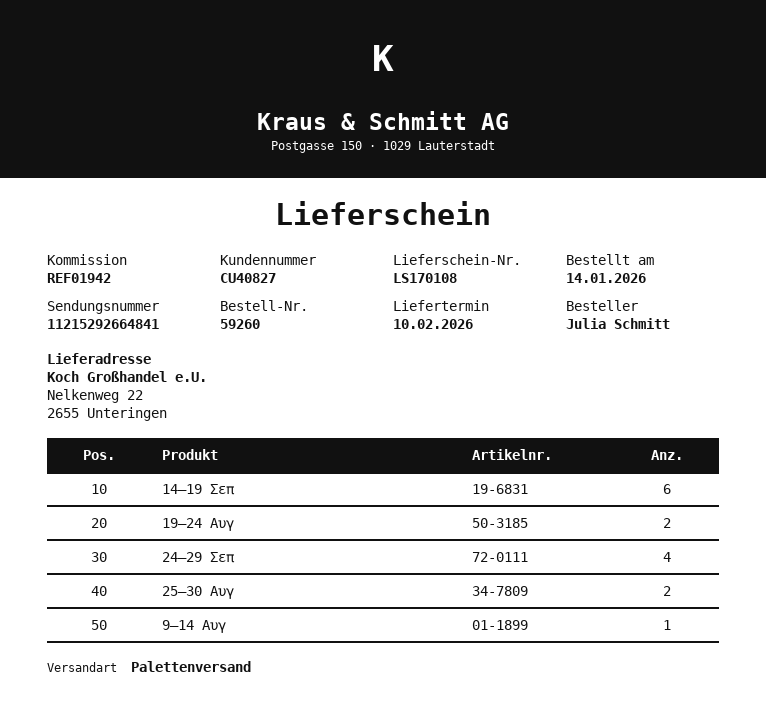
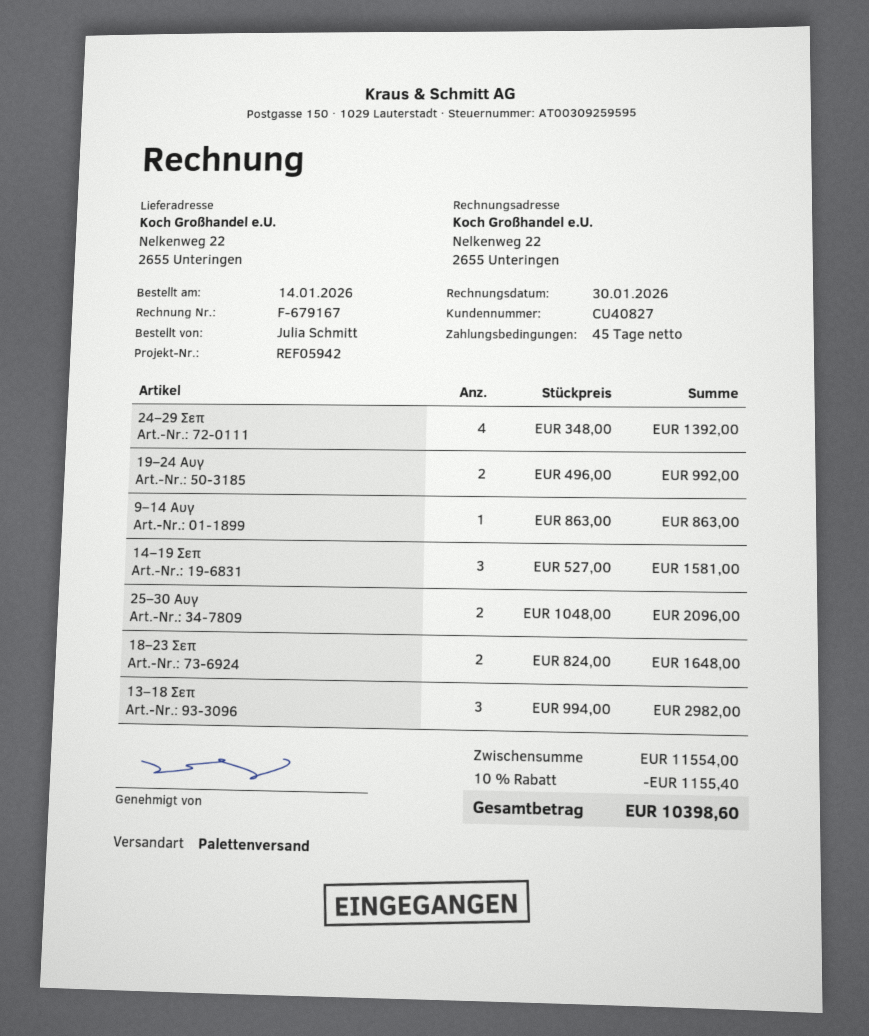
reference: REF01942 -> REF05942
14–19 Σεπ: 6 -> 3
18–23 Σεπ: none -> 2
13–18 Σεπ: none -> 3

